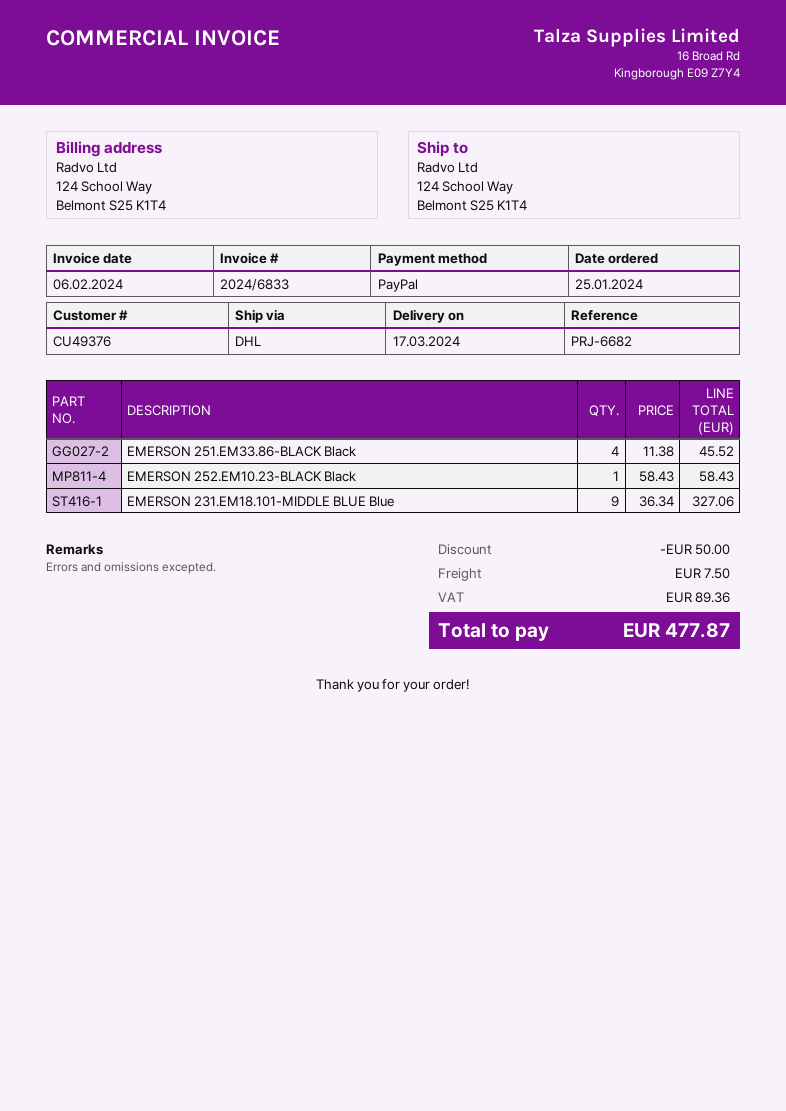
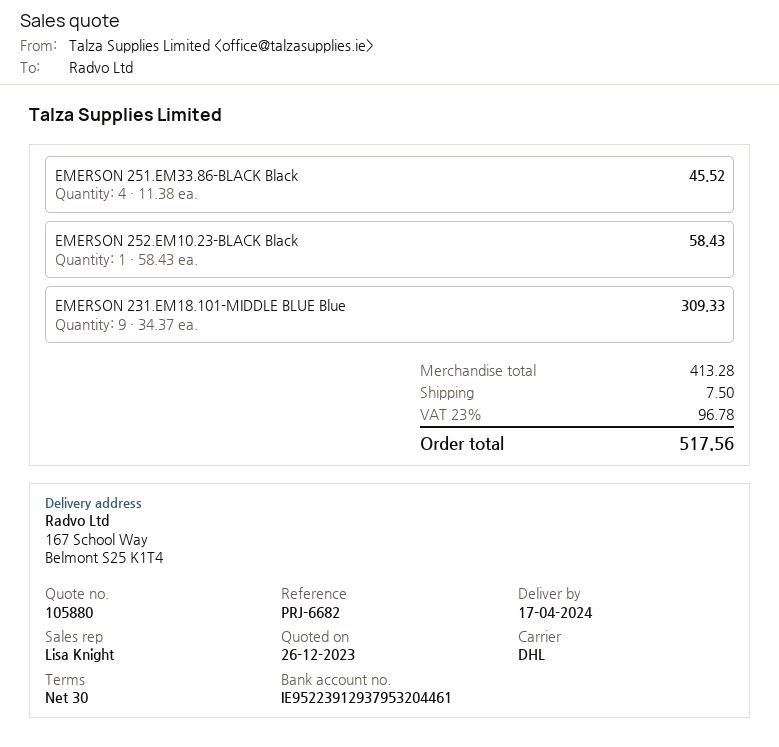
delivery date: 2024-03-17 -> 2024-04-17
ship to: 124 School Way, Belmont S25 K1T4 -> 167 School Way, Belmont S25 K1T4
EMERSON 231.EM18.101-MIDDLE BLUE Blue: 9 x 36.34 = 327.06 -> 9 x 34.37 = 309.33
discount: 50.00 -> none
tax: 89.36 -> 96.78
total: 477.87 -> 517.56

